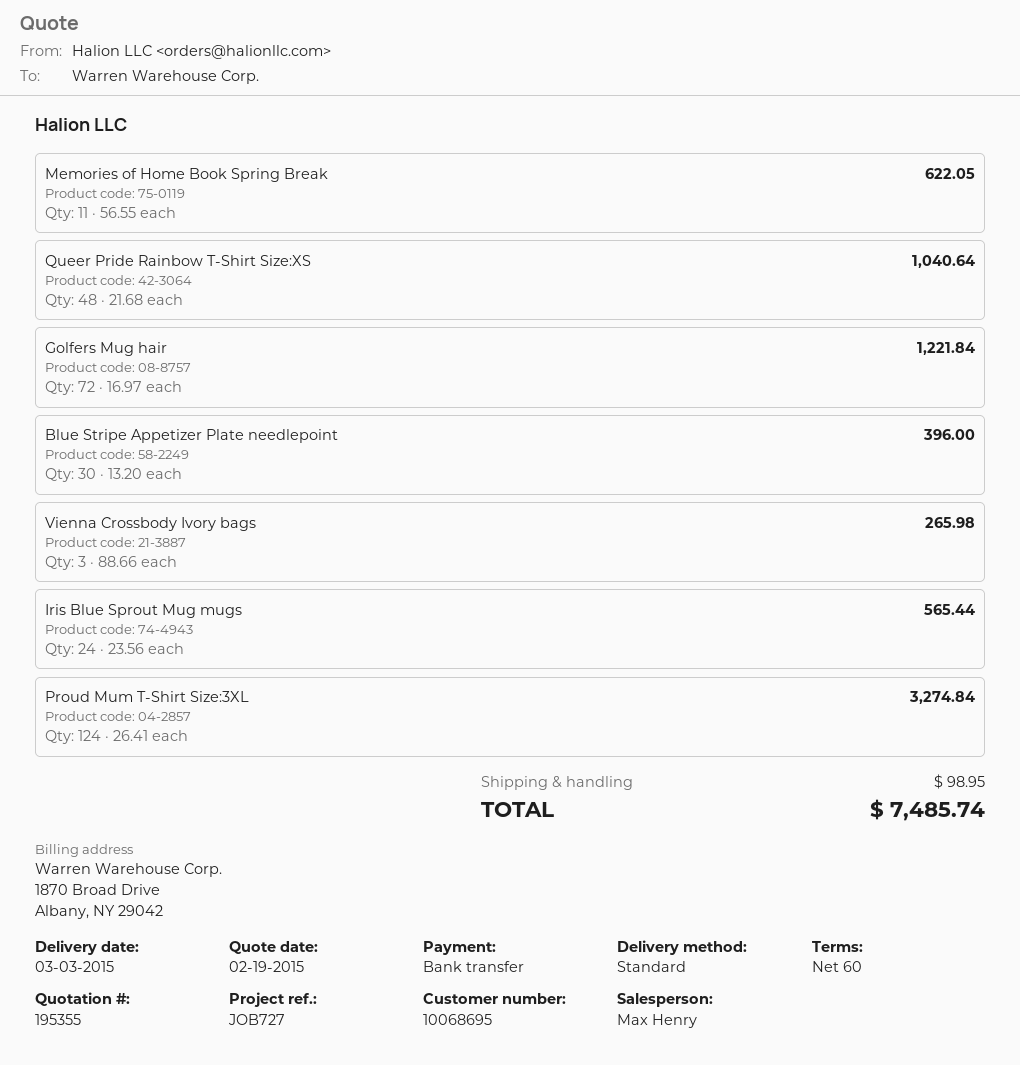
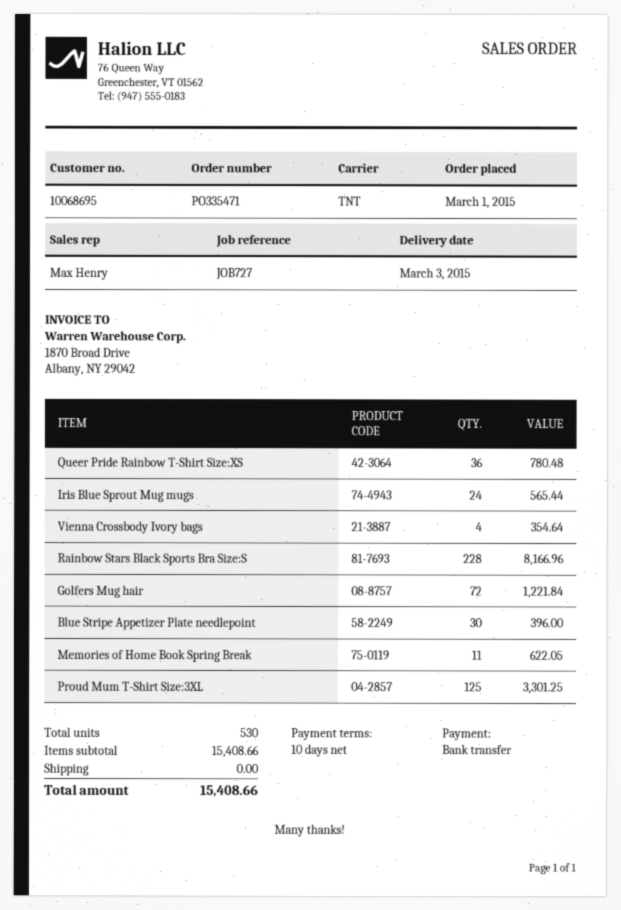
payment terms: 60 days -> 10 days
shipping method: standard -> TNT
Queer Pride Rainbow T-Shirt Size:XS: 48 for 1040.64 -> 36 for 780.48
Vienna Crossbody Ivory bags: 3 for 265.98 -> 4 for 354.64
Proud Mum T-Shirt Size:3XL: 124 for 3274.84 -> 125 for 3301.25
Rainbow Stars Black Sports Bra Size:S: none -> 228 for 8166.96
shipping: 98.95 -> 0.00
total: 7485.74 -> 15408.66

